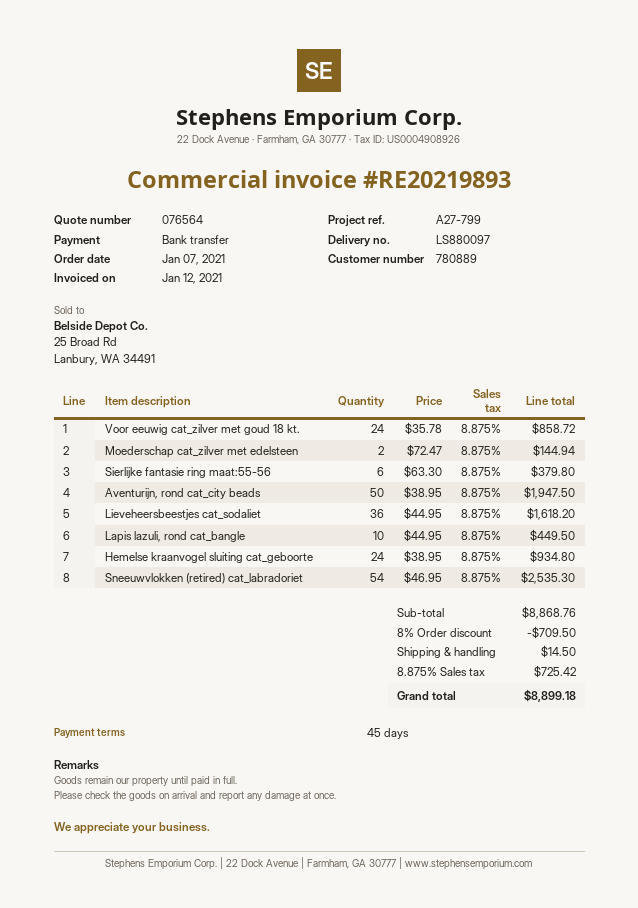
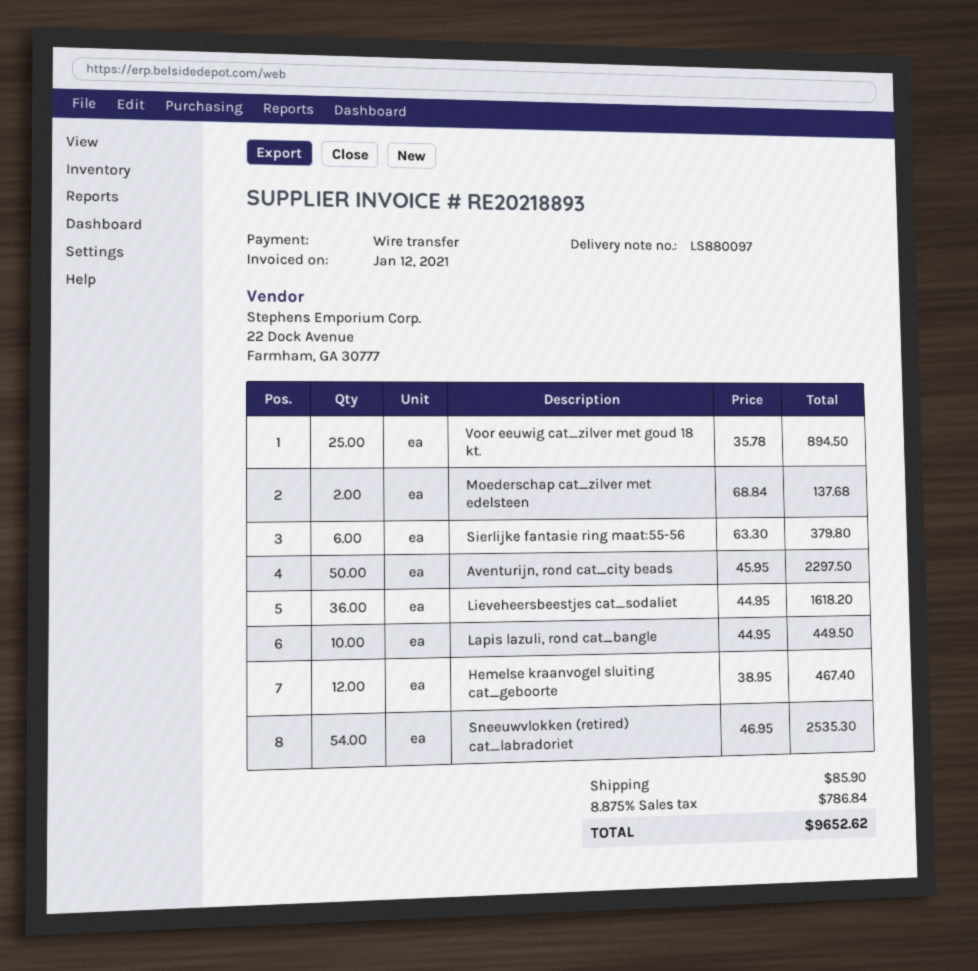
invoice number: RE20219893 -> RE20218893
Voor eeuwig cat_zilver met goud 18 kt.: 24 x 35.78 = 858.72 -> 25 x 35.78 = 894.50
Moederschap cat_zilver met edelsteen: 2 x 72.47 = 144.94 -> 2 x 68.84 = 137.68
Aventurijn, rond cat_city beads: 50 x 38.95 = 1947.50 -> 50 x 45.95 = 2297.50
Hemelse kraanvogel sluiting cat_geboorte: 24 x 38.95 = 934.80 -> 12 x 38.95 = 467.40
discount: 8% = 709.50 -> none
shipping: 14.50 -> 85.90
tax: 8.875% = 725.42 -> 8.875% = 786.84
total: 8899.18 -> 9652.62

